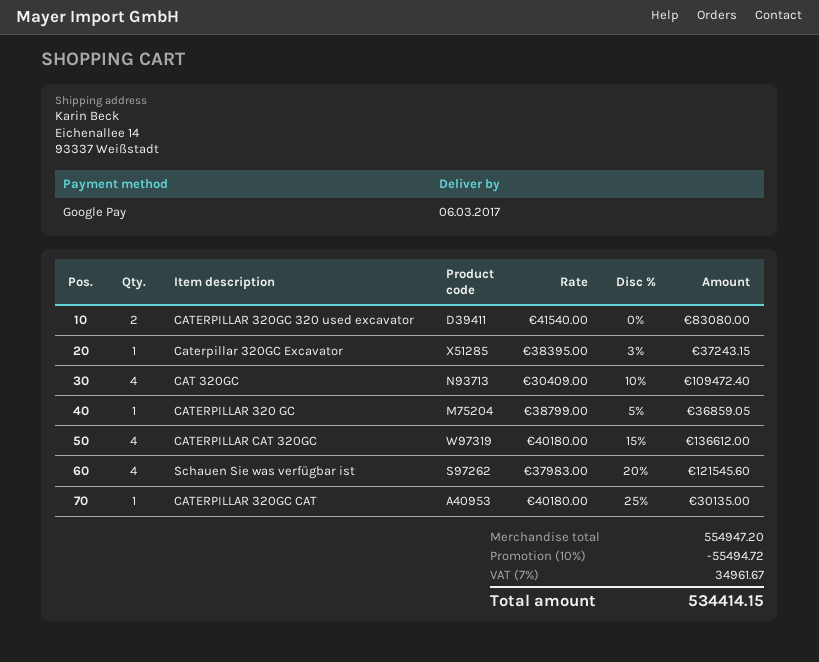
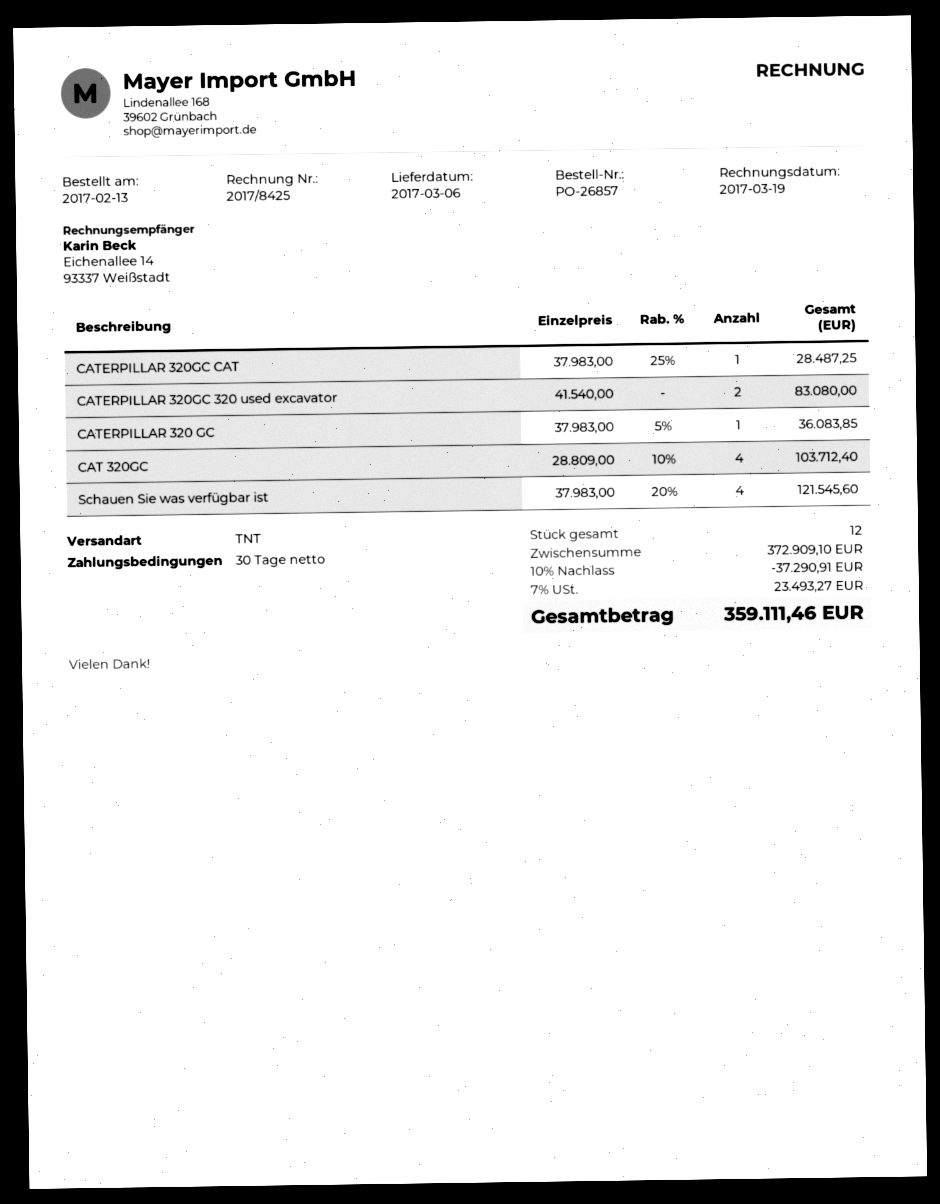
Caterpillar 320GC Excavator: 1 x 38395.00 - 3% = 37243.15 -> none
CAT 320GC: 4 x 30409.00 - 10% = 109472.40 -> 4 x 28809.00 - 10% = 103712.40
CATERPILLAR 320 GC: 1 x 38799.00 - 5% = 36859.05 -> 1 x 37983.00 - 5% = 36083.85
CATERPILLAR CAT 320GC: 4 x 40180.00 - 15% = 136612.00 -> none
CATERPILLAR 320GC CAT: 1 x 40180.00 - 25% = 30135.00 -> 1 x 37983.00 - 25% = 28487.25
subtotal: 554947.20 -> 372909.10
discount: 10% = 55494.72 -> 10% = 37290.91
tax: 7% = 34961.67 -> 7% = 23493.27
total: 534414.15 -> 359111.46

